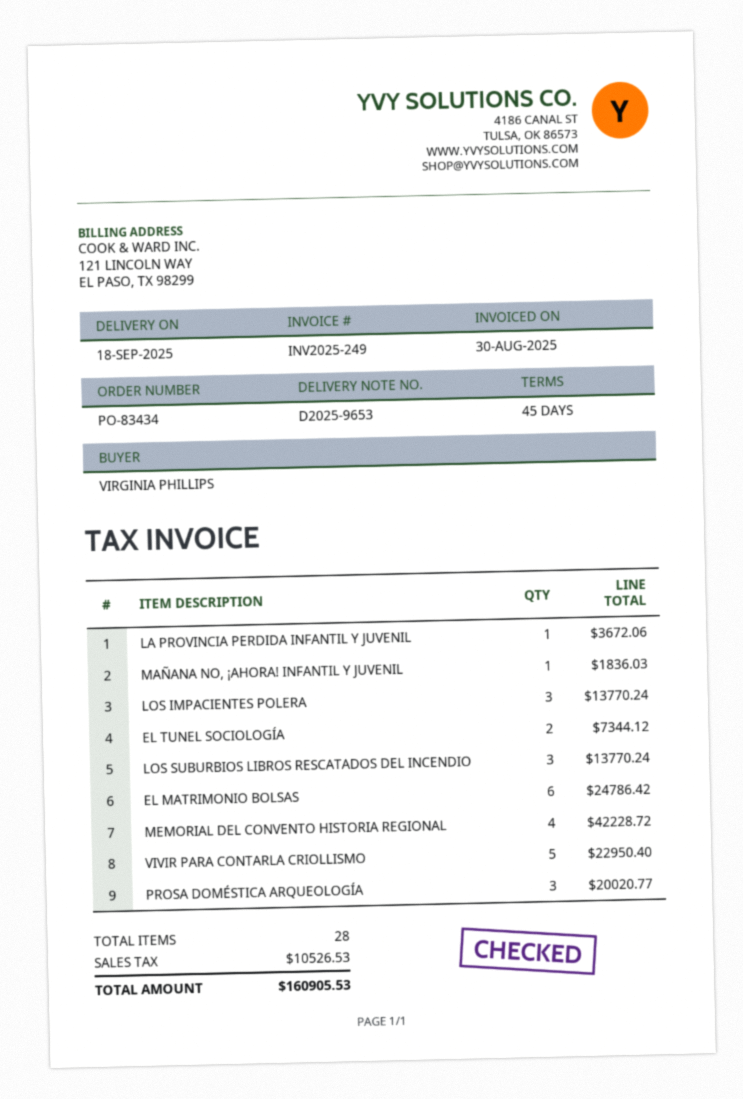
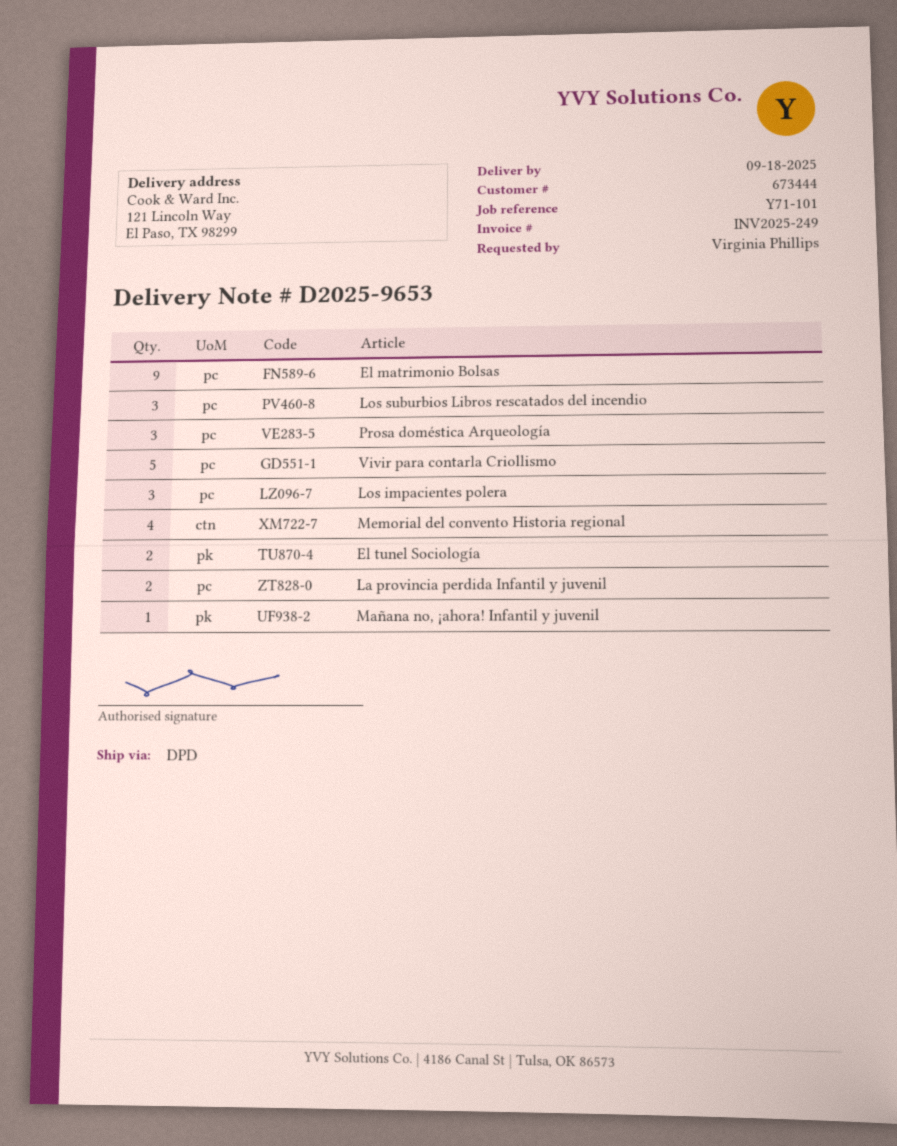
LA PROVINCIA PERDIDA INFANTIL Y JUVENIL: 1 -> 2
EL MATRIMONIO BOLSAS: 6 -> 9

